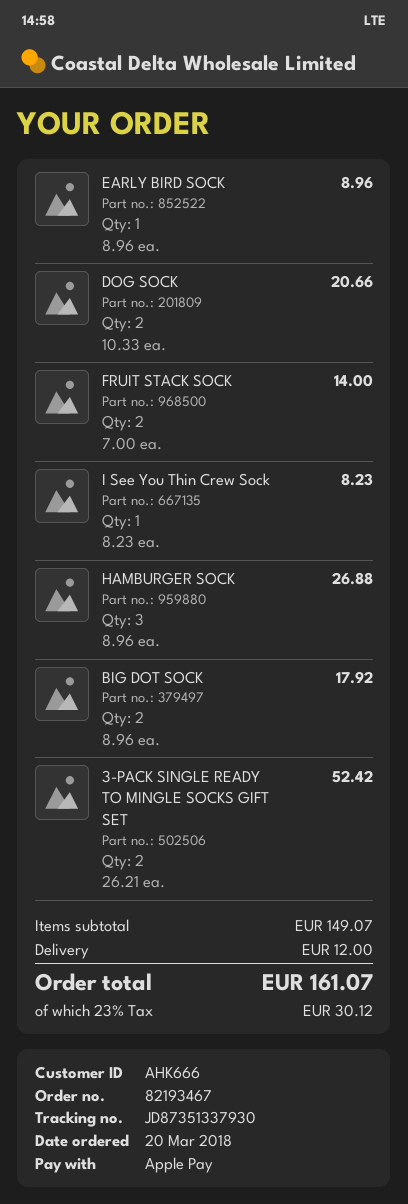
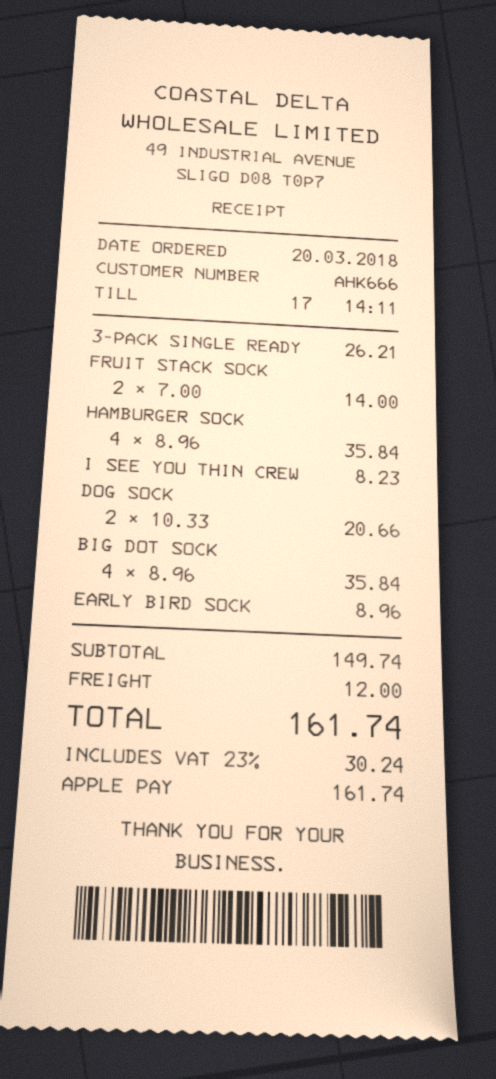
HAMBURGER SOCK: 3 x 8.96 = 26.88 -> 4 x 8.96 = 35.84
BIG DOT SOCK: 2 x 8.96 = 17.92 -> 4 x 8.96 = 35.84
3-PACK SINGLE READY TO MINGLE SOCKS GIFT SET: 2 x 26.21 = 52.42 -> 1 x 26.21 = 26.21
subtotal: 149.07 -> 149.74
tax: 23% = 30.12 -> 23% = 30.24
total: 161.07 -> 161.74

